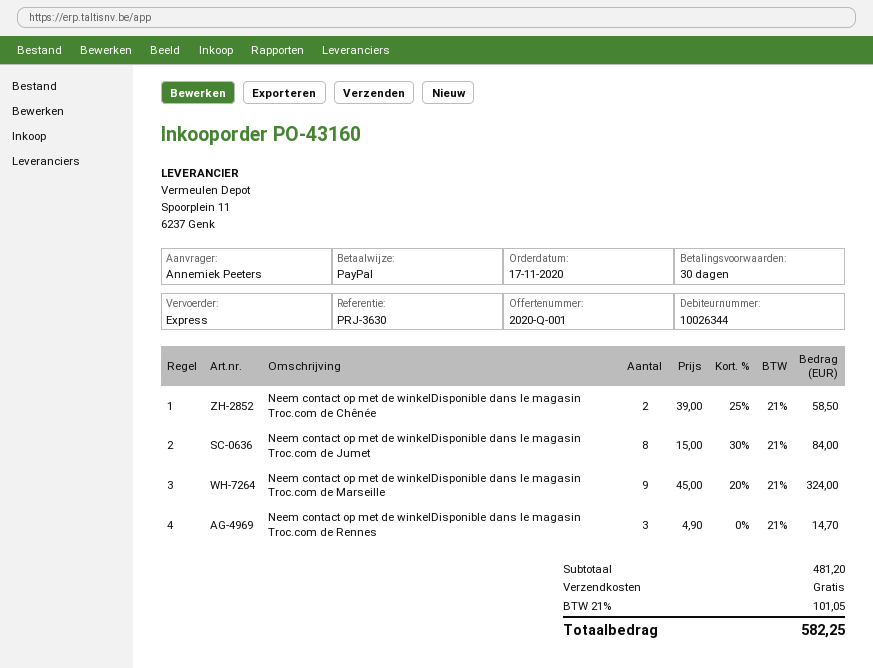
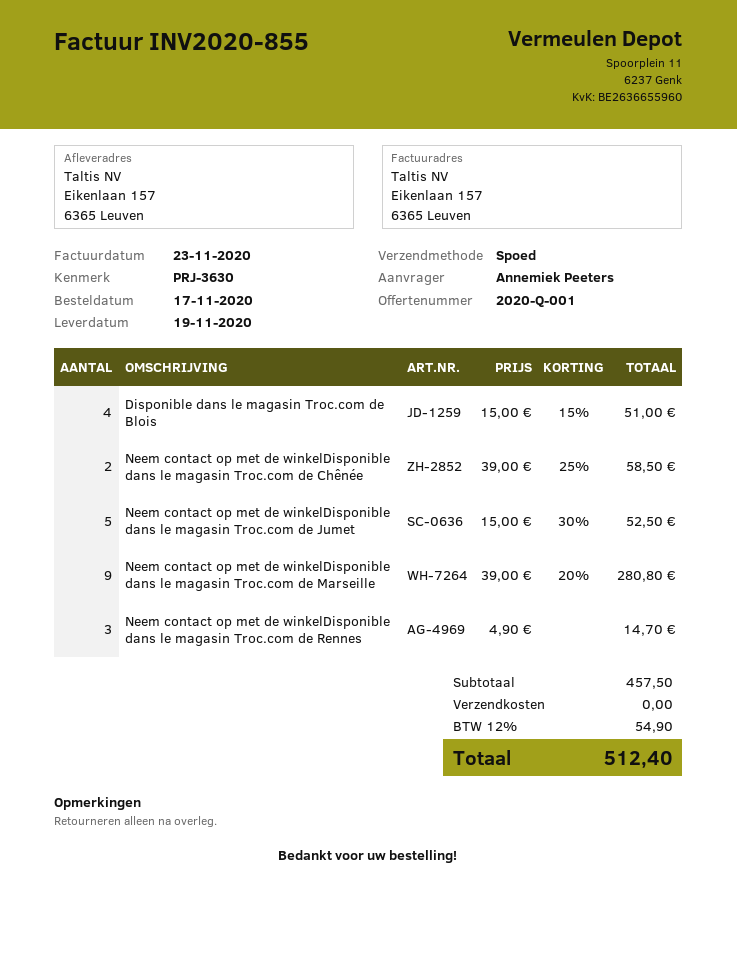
Neem contact op met de winkelDisponible dans le magasin Troc.com de Jumet: 8 x 15.00 - 30% = 84.00 -> 5 x 15.00 - 30% = 52.50
Neem contact op met de winkelDisponible dans le magasin Troc.com de Marseille: 9 x 45.00 - 20% = 324.00 -> 9 x 39.00 - 20% = 280.80
Disponible dans le magasin Troc.com de Blois: none -> 4 x 15.00 - 15% = 51.00
subtotal: 481.20 -> 457.50
tax: 21% = 101.05 -> 12% = 54.90
total: 582.25 -> 512.40

